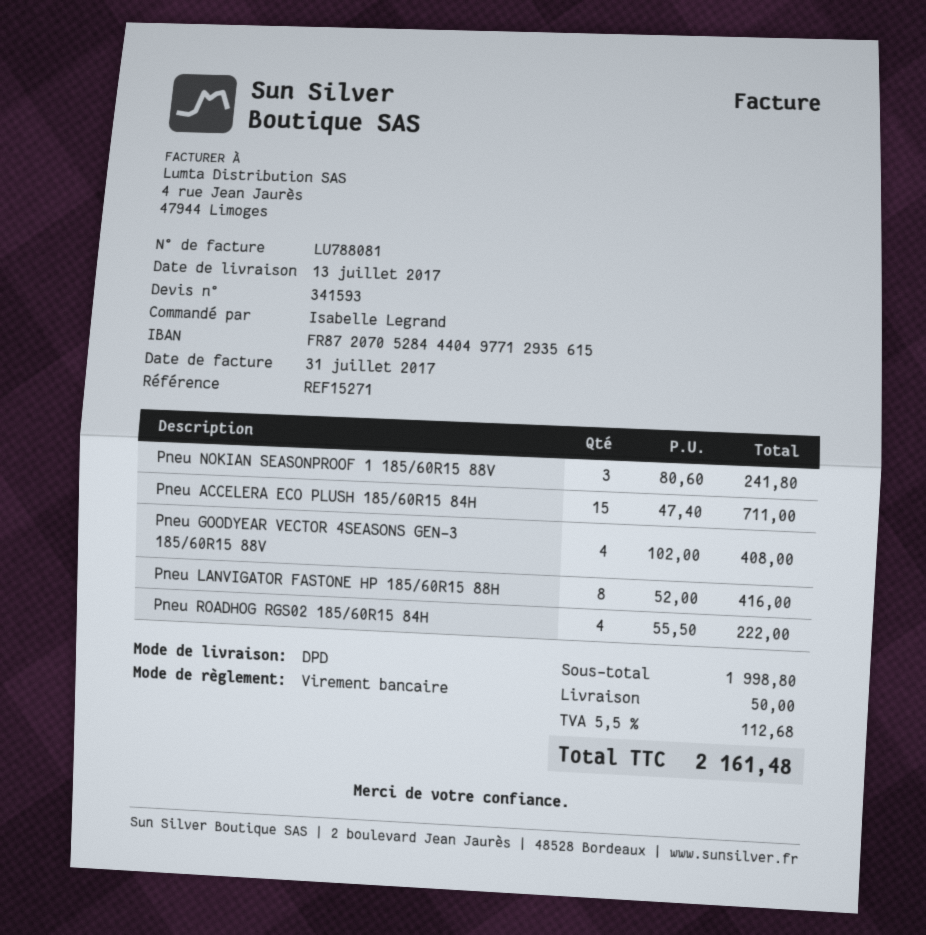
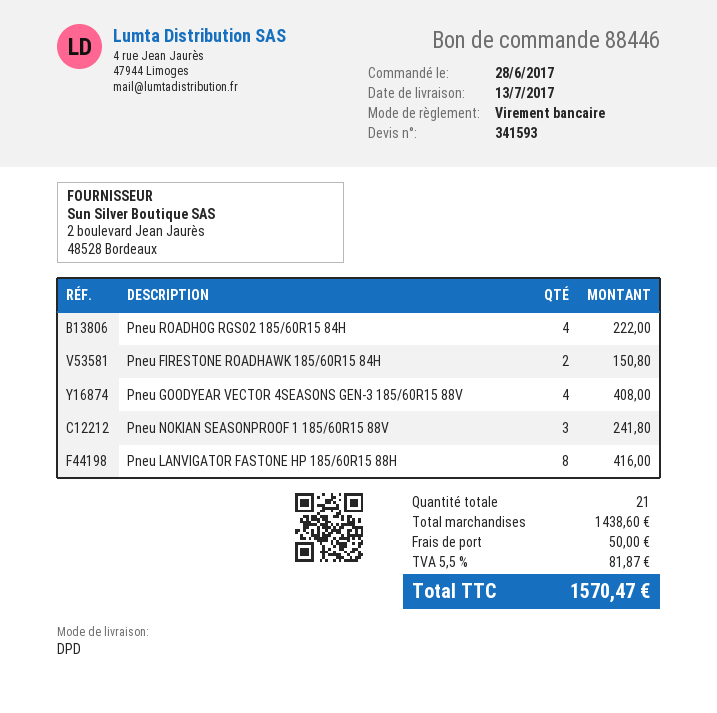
Pneu ACCELERA ECO PLUSH 185/60R15 84H: 15 for 711.00 -> none
Pneu FIRESTONE ROADHAWK 185/60R15 84H: none -> 2 for 150.80
subtotal: 1998.80 -> 1438.60
tax: 5.5% = 112.68 -> 5.5% = 81.87
total: 2161.48 -> 1570.47

